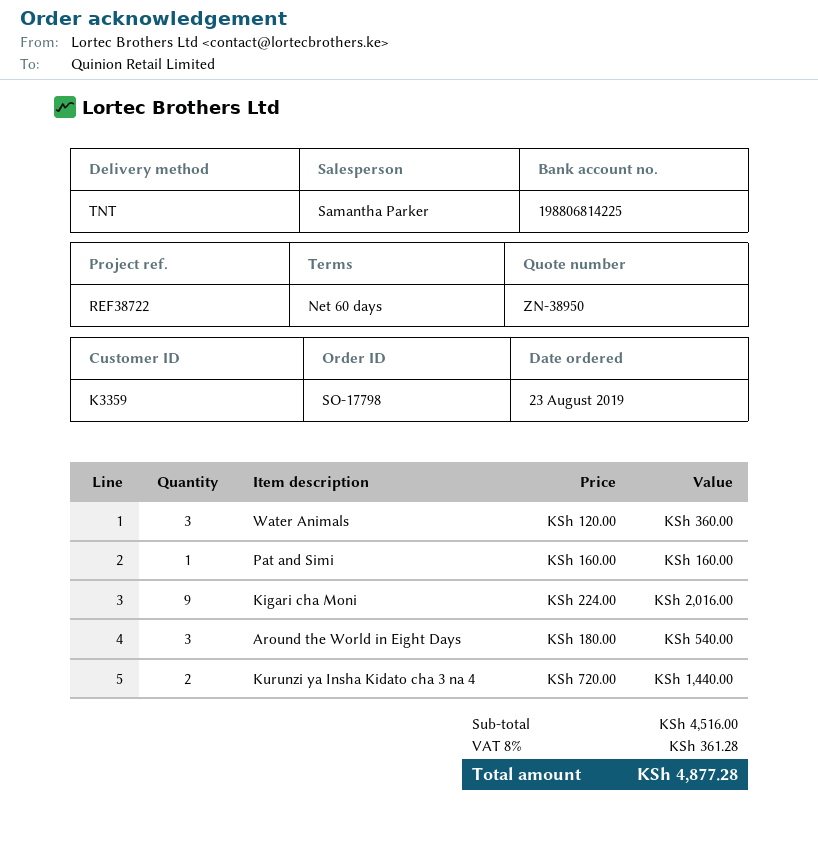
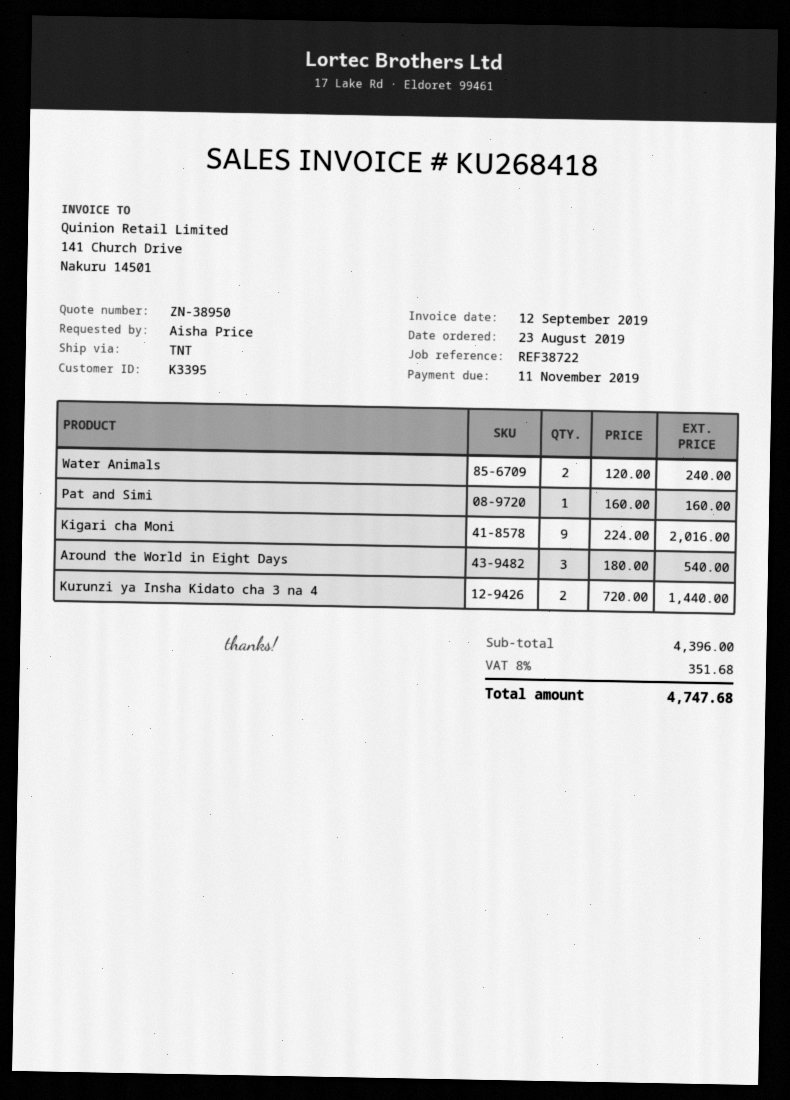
customer number: K3359 -> K3395
Water Animals: 3 x 120.00 = 360.00 -> 2 x 120.00 = 240.00
subtotal: 4516.00 -> 4396.00
tax: 8% = 361.28 -> 8% = 351.68
total: 4877.28 -> 4747.68

